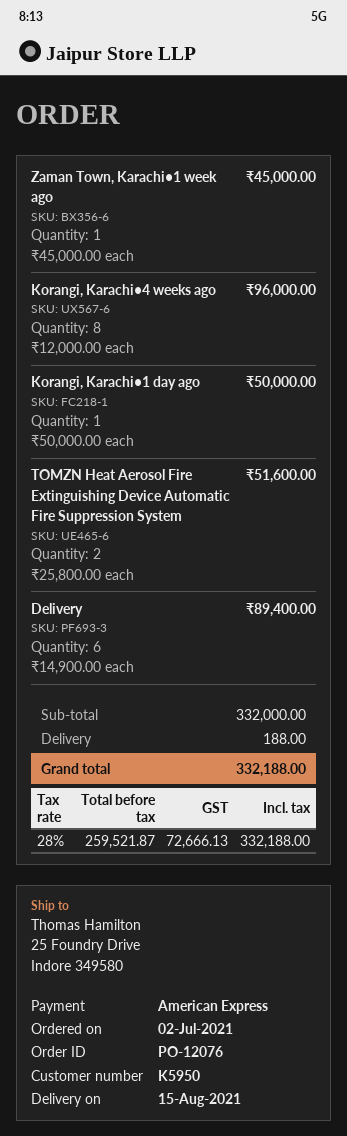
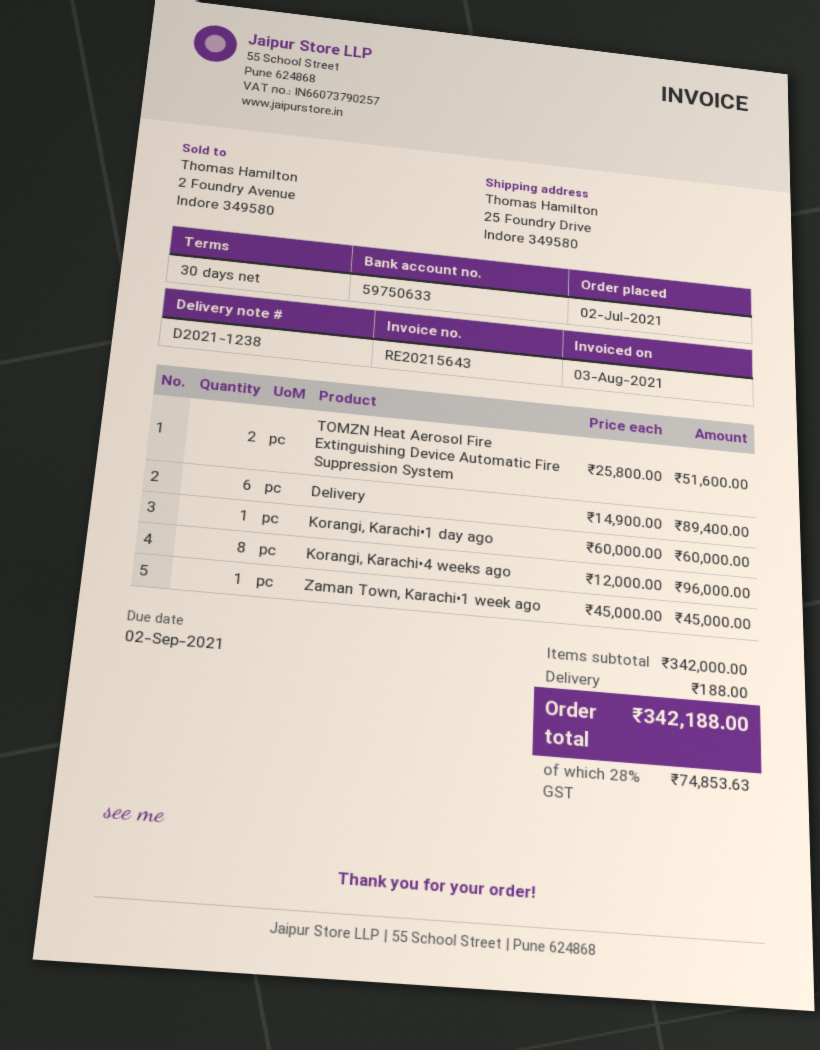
Korangi, Karachi•1 day ago: 1 x 50000.00 = 50000.00 -> 1 x 60000.00 = 60000.00
subtotal: 332000.00 -> 342000.00
tax: 28% = 72666.13 -> 28% = 74853.63
total: 332188.00 -> 342188.00

